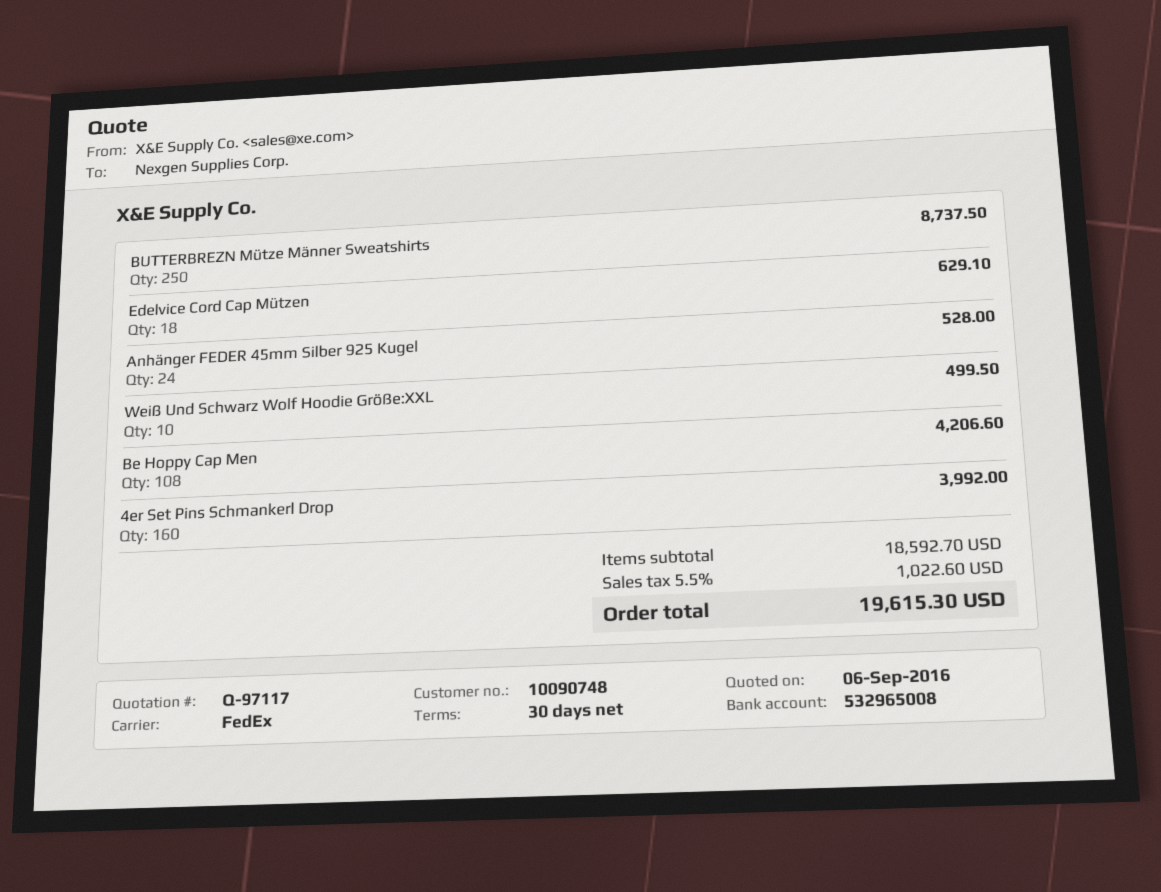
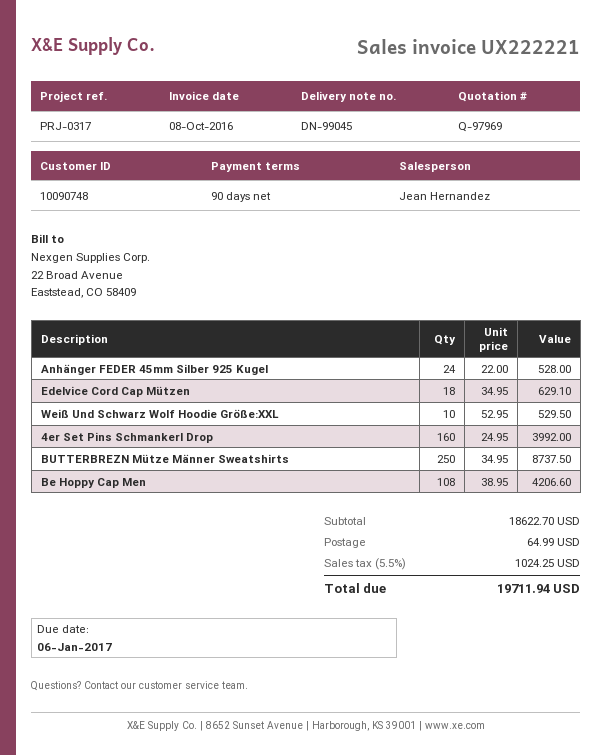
quote number: Q-97117 -> Q-97969
payment terms: 30 days -> 90 days
Weiß Und Schwarz Wolf Hoodie Größe:XXL: 10 for 499.50 -> 10 for 529.50
subtotal: 18592.70 -> 18622.70
shipping: none -> 64.99
tax: 5.5% = 1022.60 -> 5.5% = 1024.25
total: 19615.30 -> 19711.94

